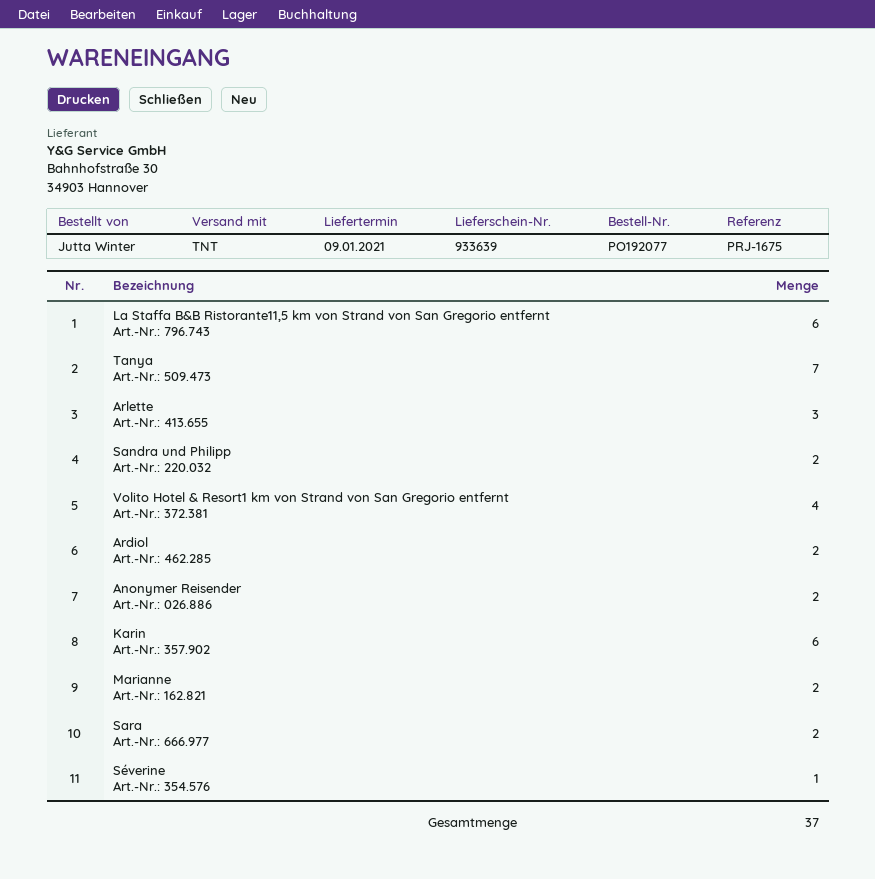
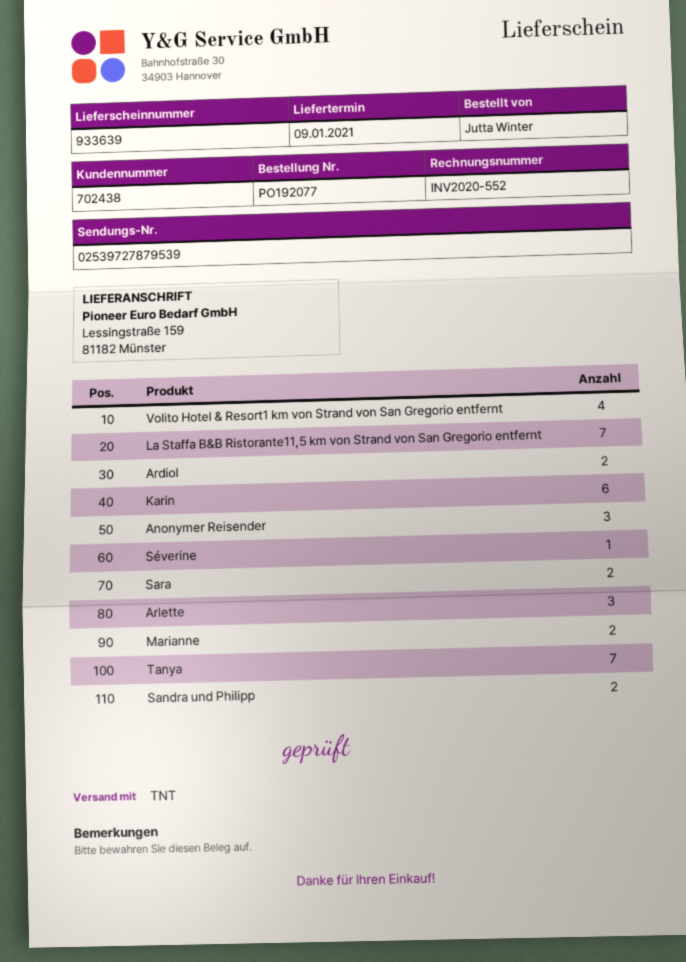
La Staffa B&B Ristorante11,5 km von Strand von San Gregorio entfernt: 6 -> 7
Anonymer Reisender: 2 -> 3

